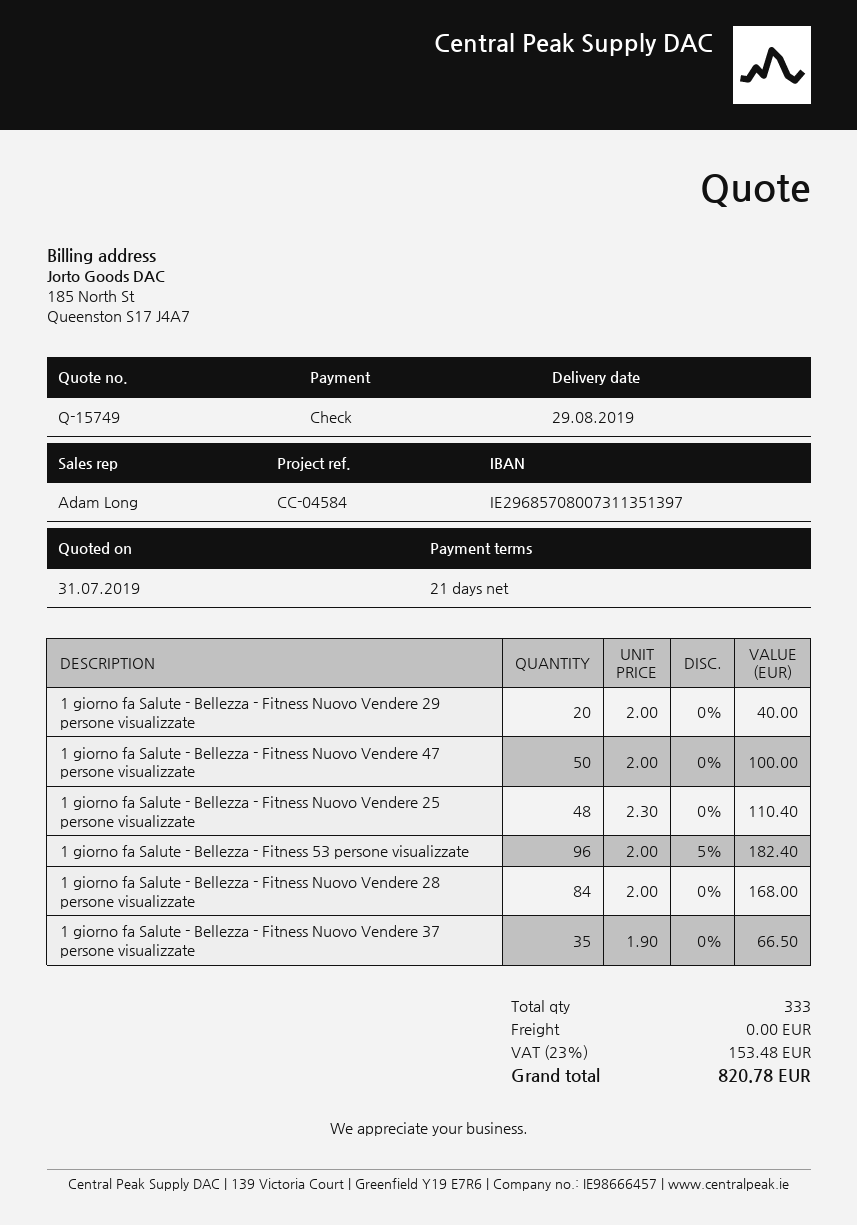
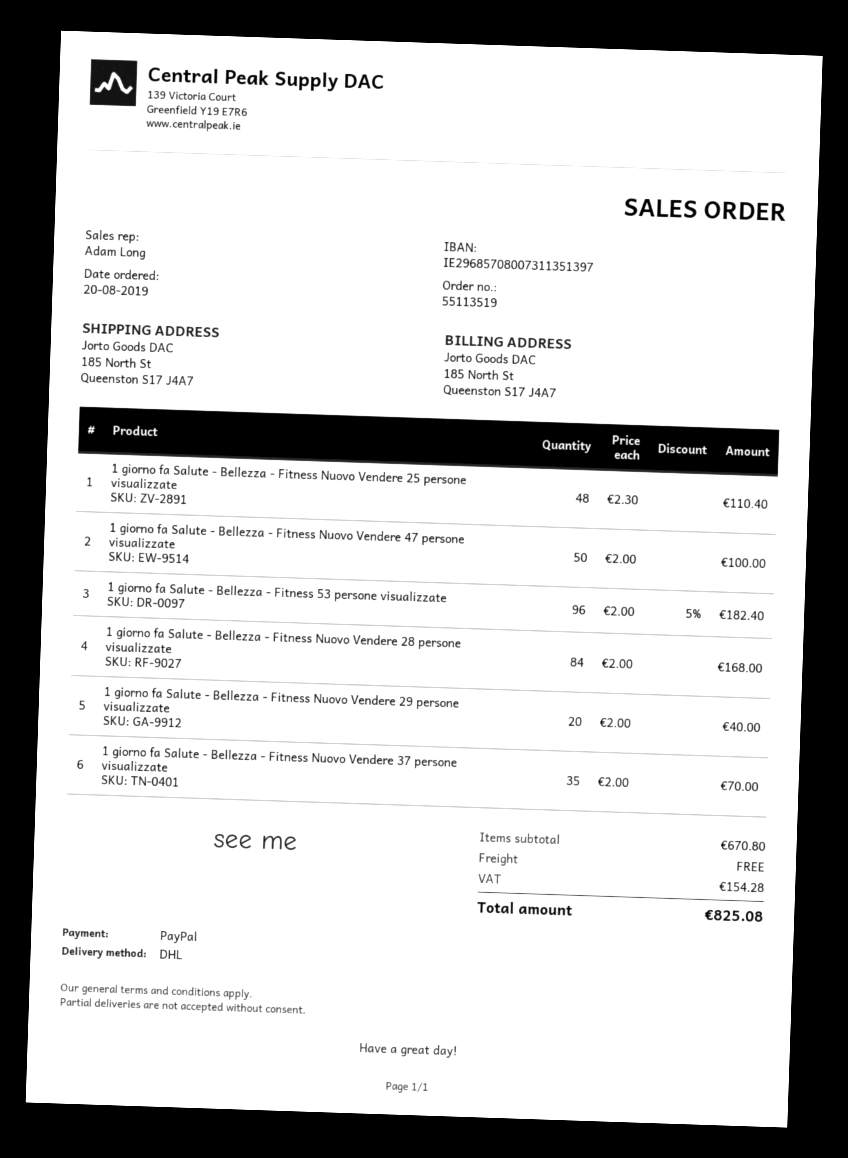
payment method: cheque -> PayPal
1 giorno fa Salute - Bellezza - Fitness Nuovo Vendere 37 persone visualizzate: 35 x 1.90 = 66.50 -> 35 x 2.00 = 70.00
tax: 153.48 -> 154.28
total: 820.78 -> 825.08

